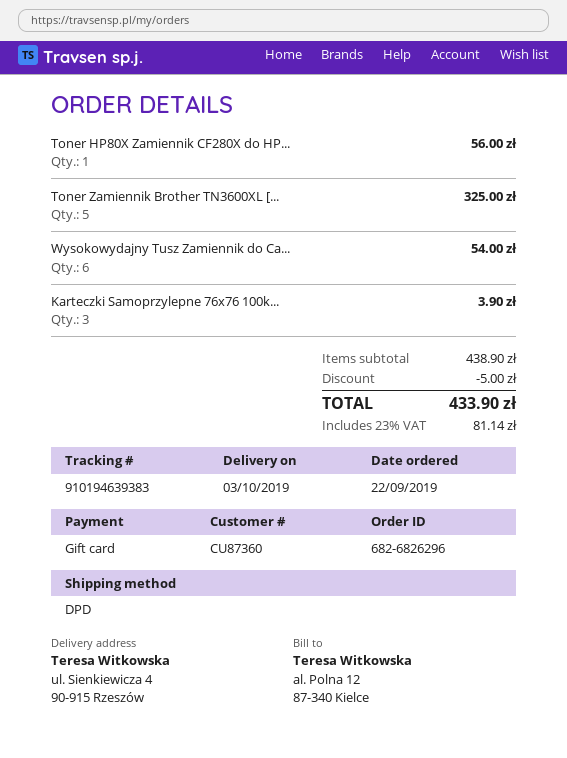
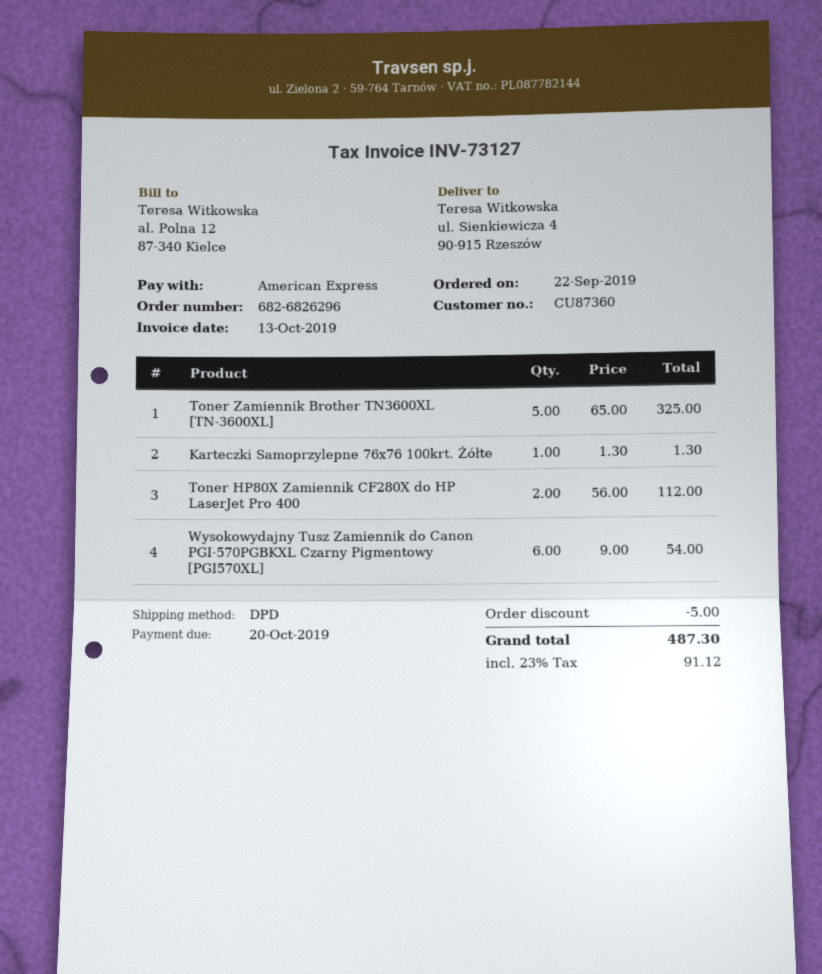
payment method: gift card -> American Express
Toner HP80X Zamiennik CF280X do HP...: 1 for 56.00 -> 2 for 112.00
Karteczki Samoprzylepne 76x76 100k...: 3 for 3.90 -> 1 for 1.30
tax: 23% = 81.14 -> 23% = 91.12
total: 433.90 -> 487.30

